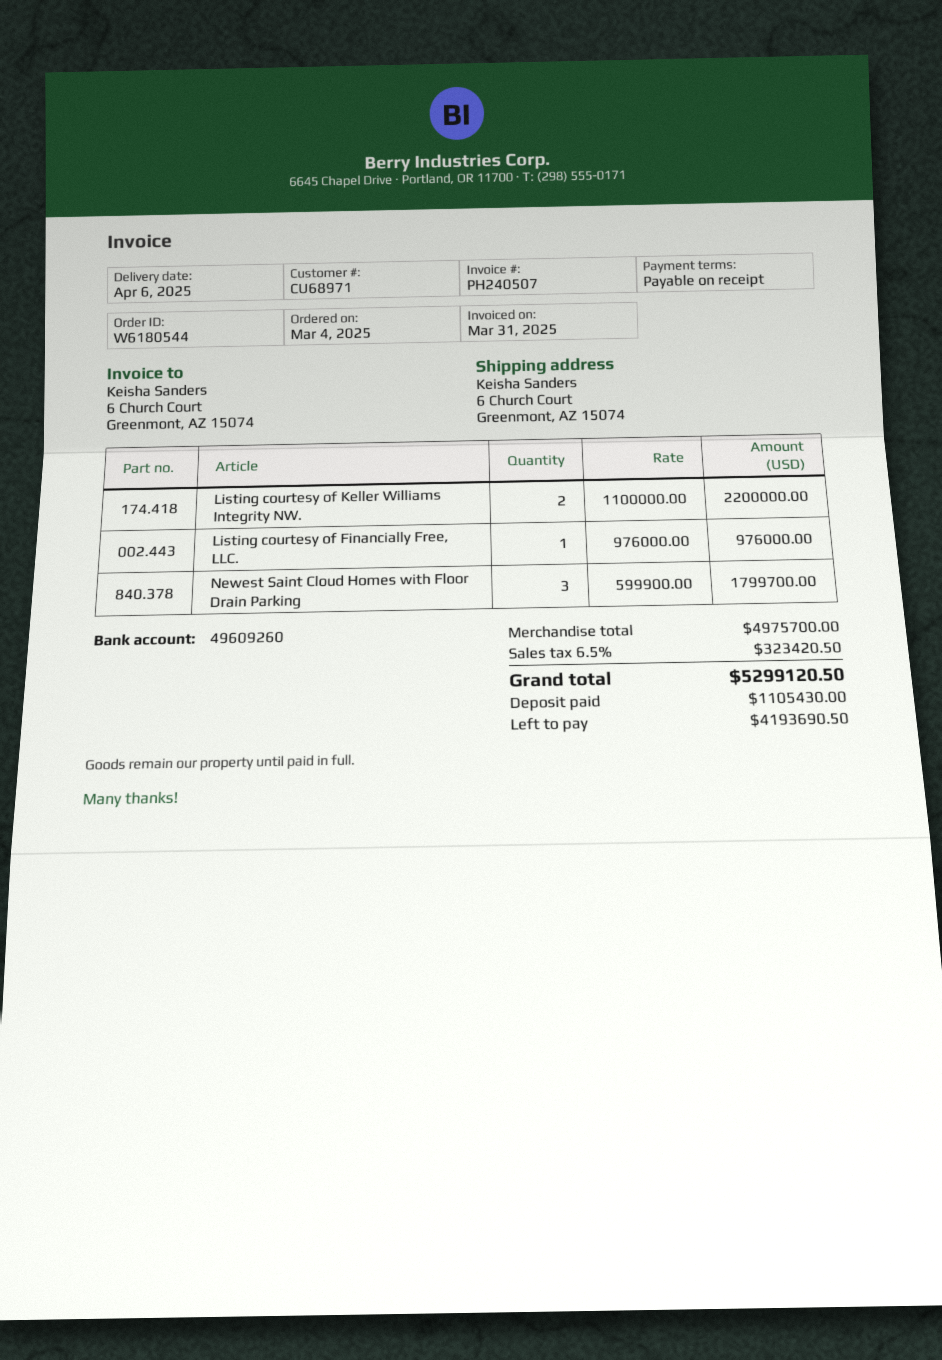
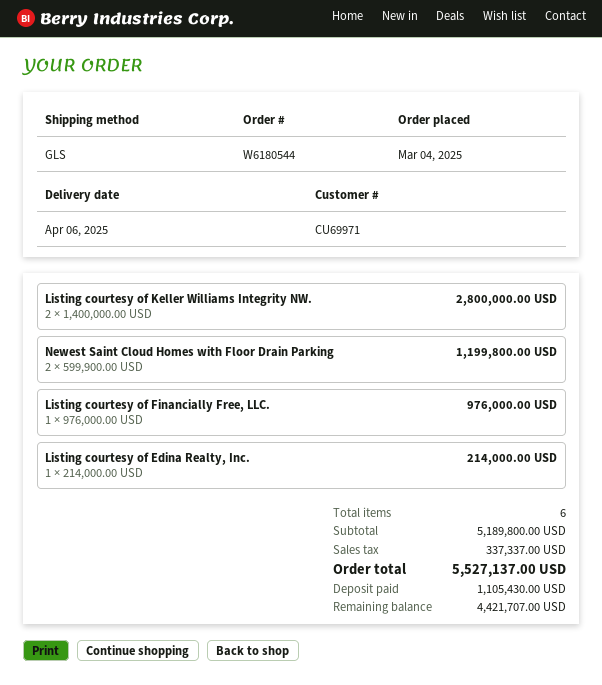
customer number: CU68971 -> CU69971
Listing courtesy of Keller Williams Integrity NW.: 2 x 1100000.00 = 2200000.00 -> 2 x 1400000.00 = 2800000.00
Newest Saint Cloud Homes with Floor Drain Parking: 3 x 599900.00 = 1799700.00 -> 2 x 599900.00 = 1199800.00
Listing courtesy of Edina Realty, Inc.: none -> 1 x 214000.00 = 214000.00
subtotal: 4975700.00 -> 5189800.00
tax: 323420.50 -> 337337.00
total: 5299120.50 -> 5527137.00
balance: 4193690.50 -> 4421707.00

